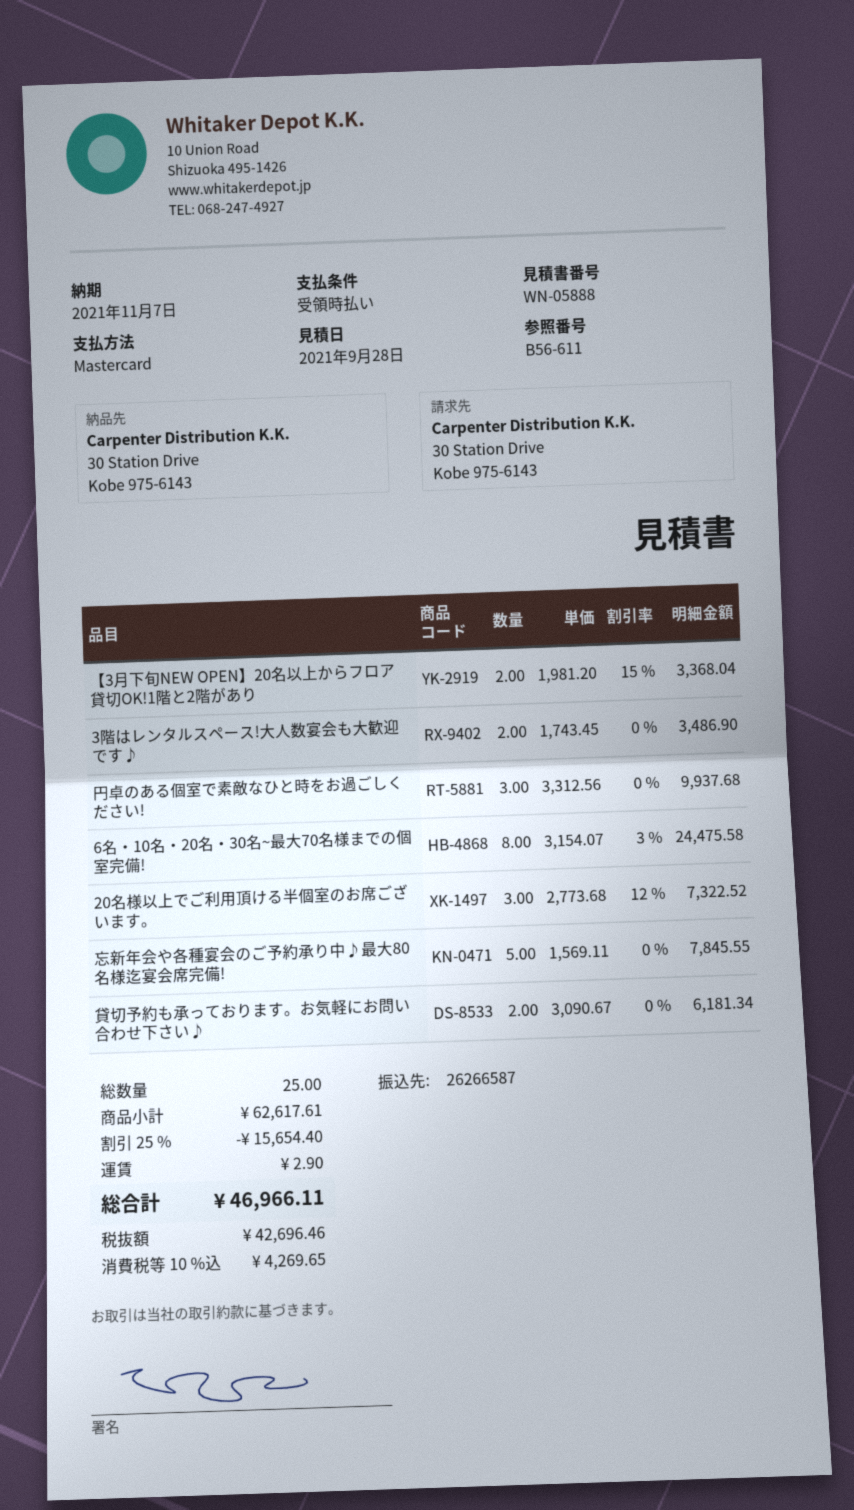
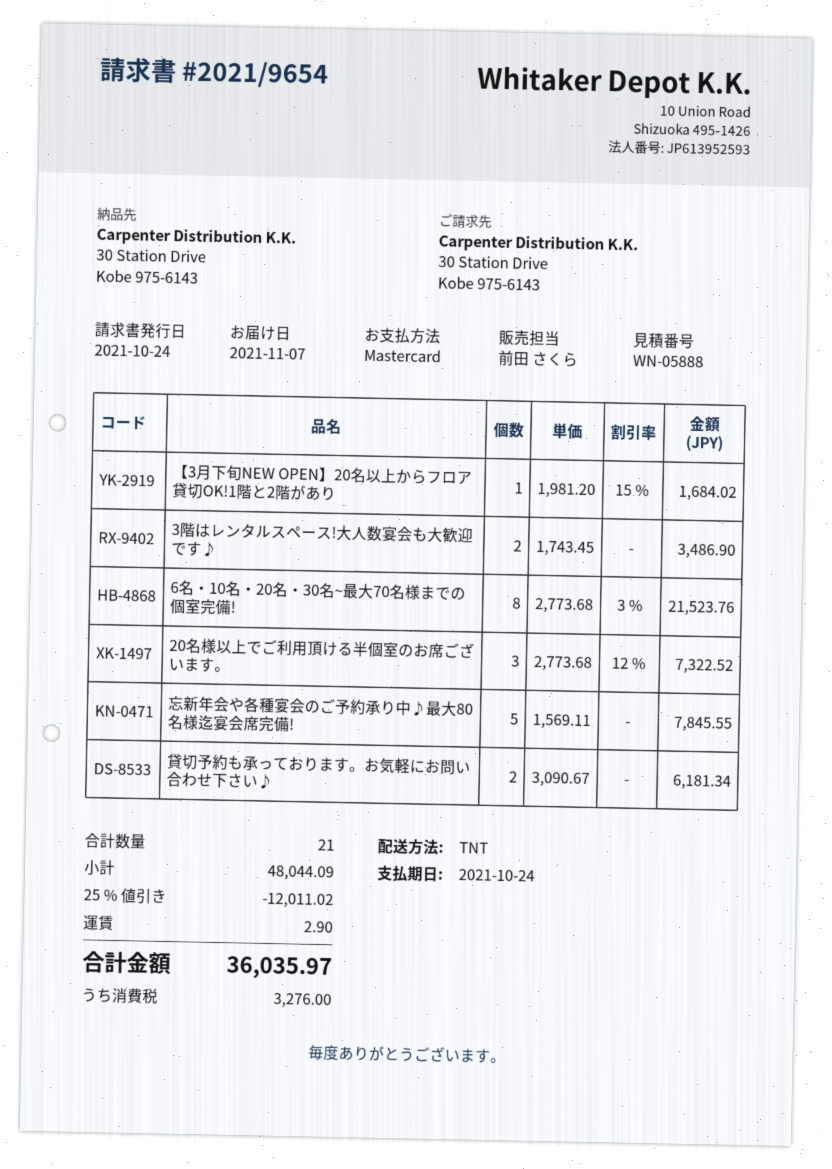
【3月下旬NEW OPEN】20名以上からフロア貸切OK!1階と2階があり: 2 x 1981.20 - 15% = 3368.04 -> 1 x 1981.20 - 15% = 1684.02
円卓のある個室で素敵なひと時をお過ごしください!: 3 x 3312.56 = 9937.68 -> none
6名・10名・20名・30名~最大70名様までの個室完備!: 8 x 3154.07 - 3% = 24475.58 -> 8 x 2773.68 - 3% = 21523.76
total quantity: 25 -> 21
subtotal: 62617.61 -> 48044.09
discount: 25% = 15654.40 -> 25% = 12011.02
tax: 4269.65 -> 3276.00
total: 46966.11 -> 36035.97

